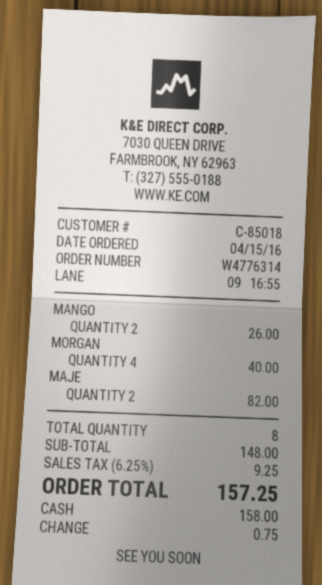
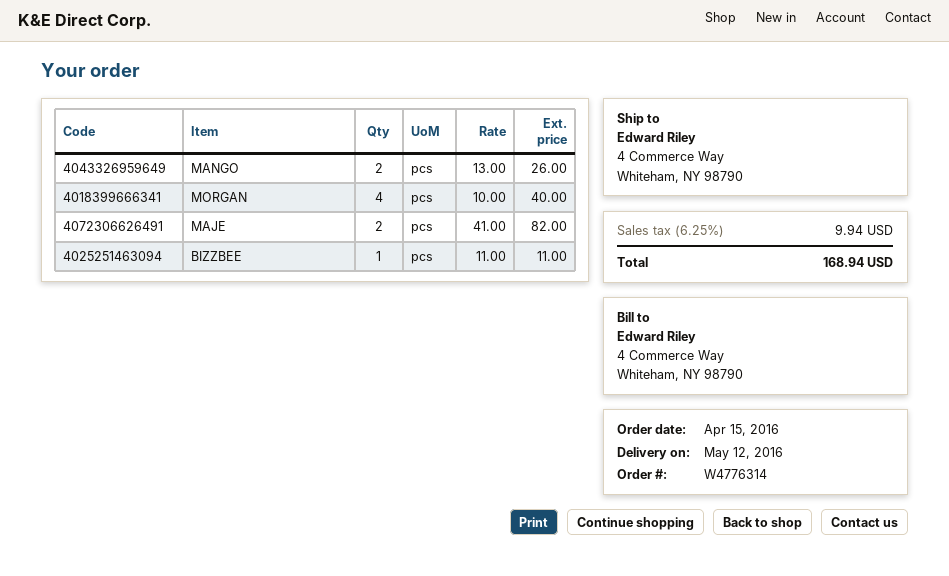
BIZZBEE: none -> 1 for 11.00
tax: 6.25% = 9.25 -> 6.25% = 9.94
total: 157.25 -> 168.94

